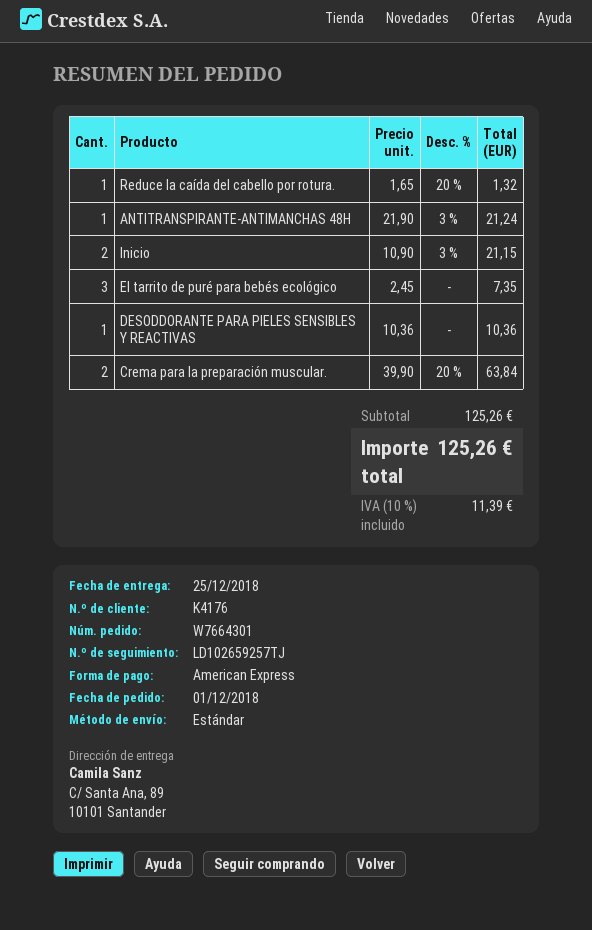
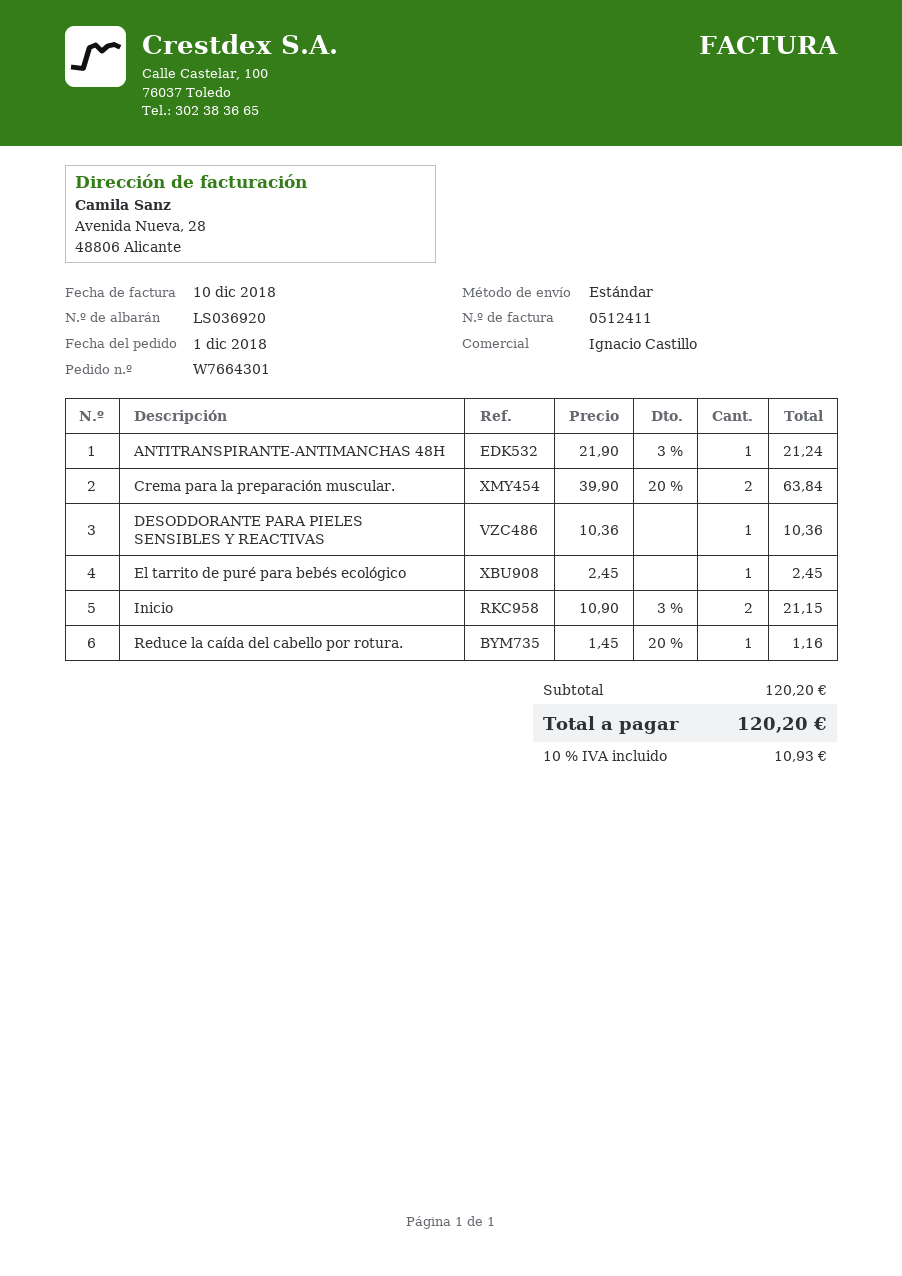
Reduce la caída del cabello por rotura.: 1 x 1.65 - 20% = 1.32 -> 1 x 1.45 - 20% = 1.16
El tarrito de puré para bebés ecológico: 3 x 2.45 = 7.35 -> 1 x 2.45 = 2.45
subtotal: 125.26 -> 120.20
tax: 10% = 11.39 -> 10% = 10.93
total: 125.26 -> 120.20

